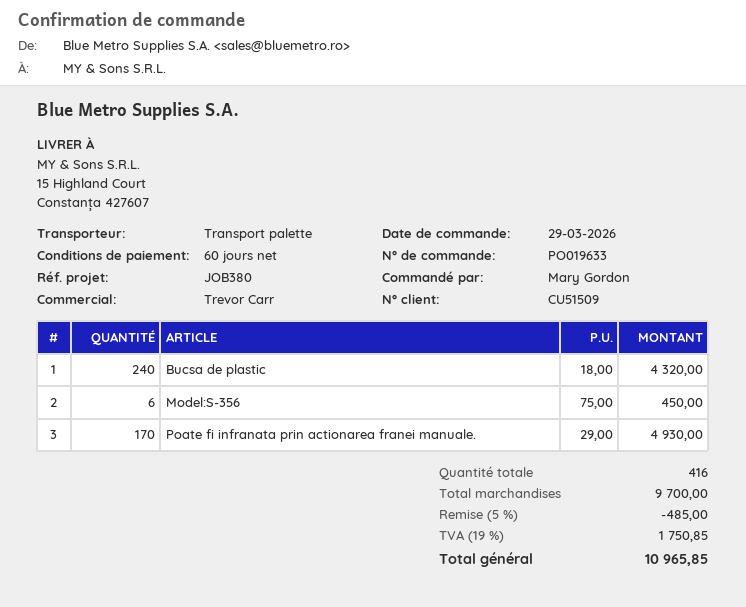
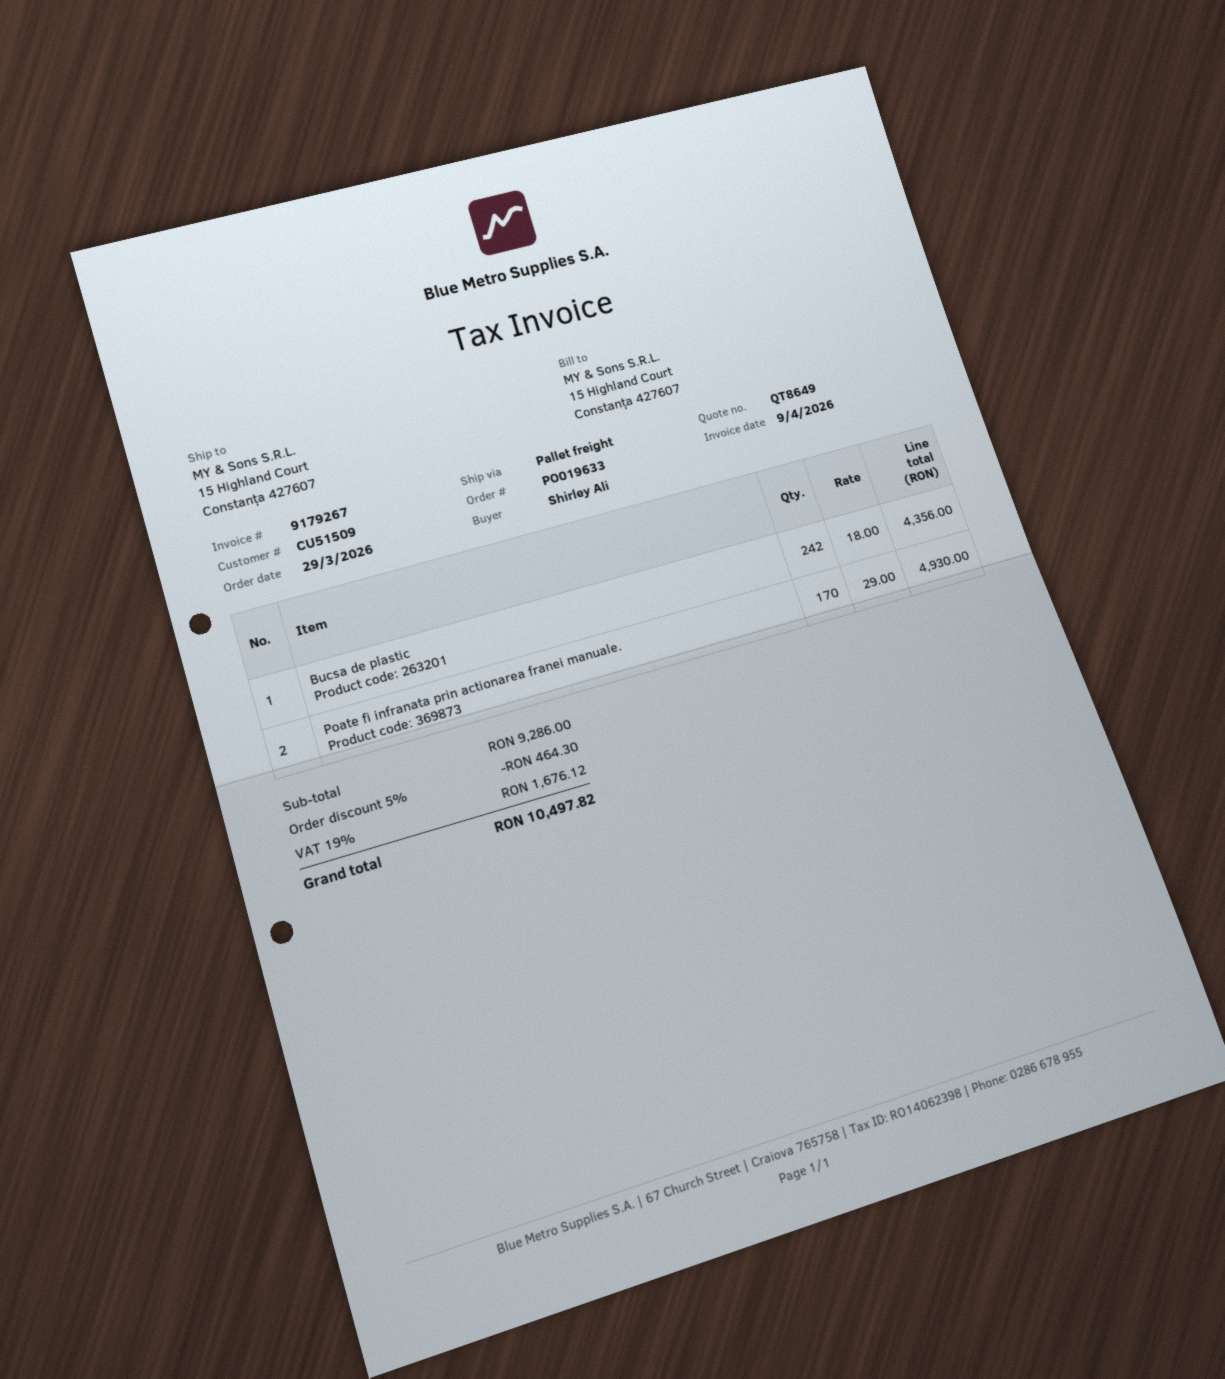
ordered by: Mary Gordon -> Shirley Ali
Bucsa de plastic: 240 x 18.00 = 4320.00 -> 242 x 18.00 = 4356.00
Model:S-356: 6 x 75.00 = 450.00 -> none
subtotal: 9700.00 -> 9286.00
discount: 5% = 485.00 -> 5% = 464.30
tax: 19% = 1750.85 -> 19% = 1676.12
total: 10965.85 -> 10497.82

